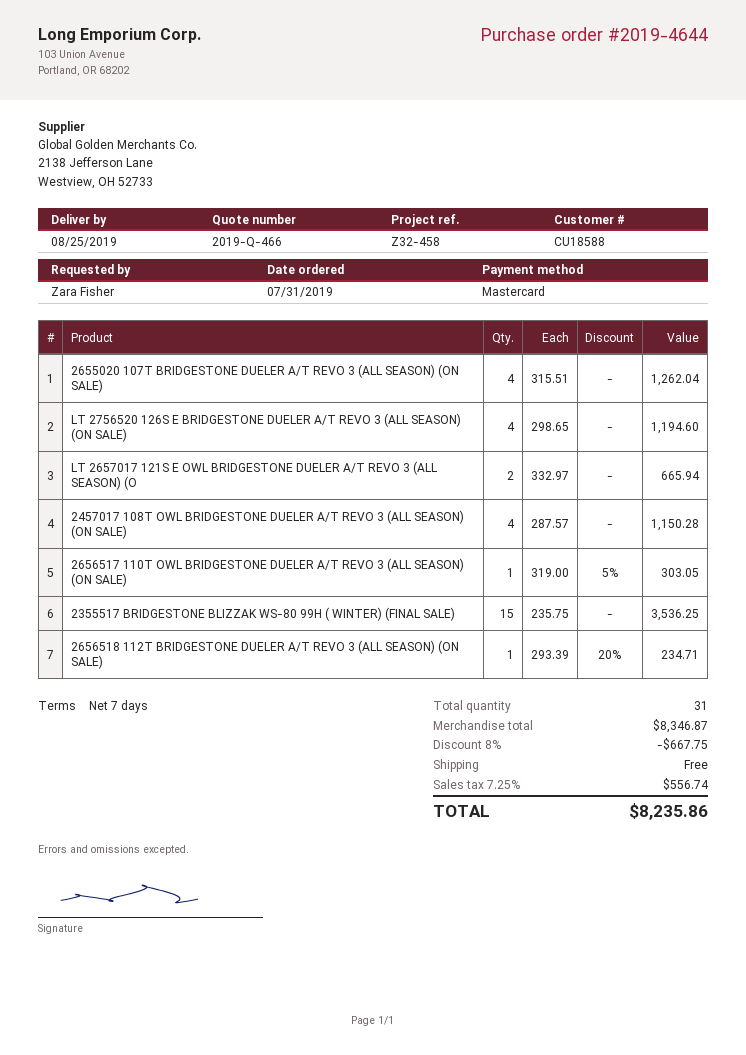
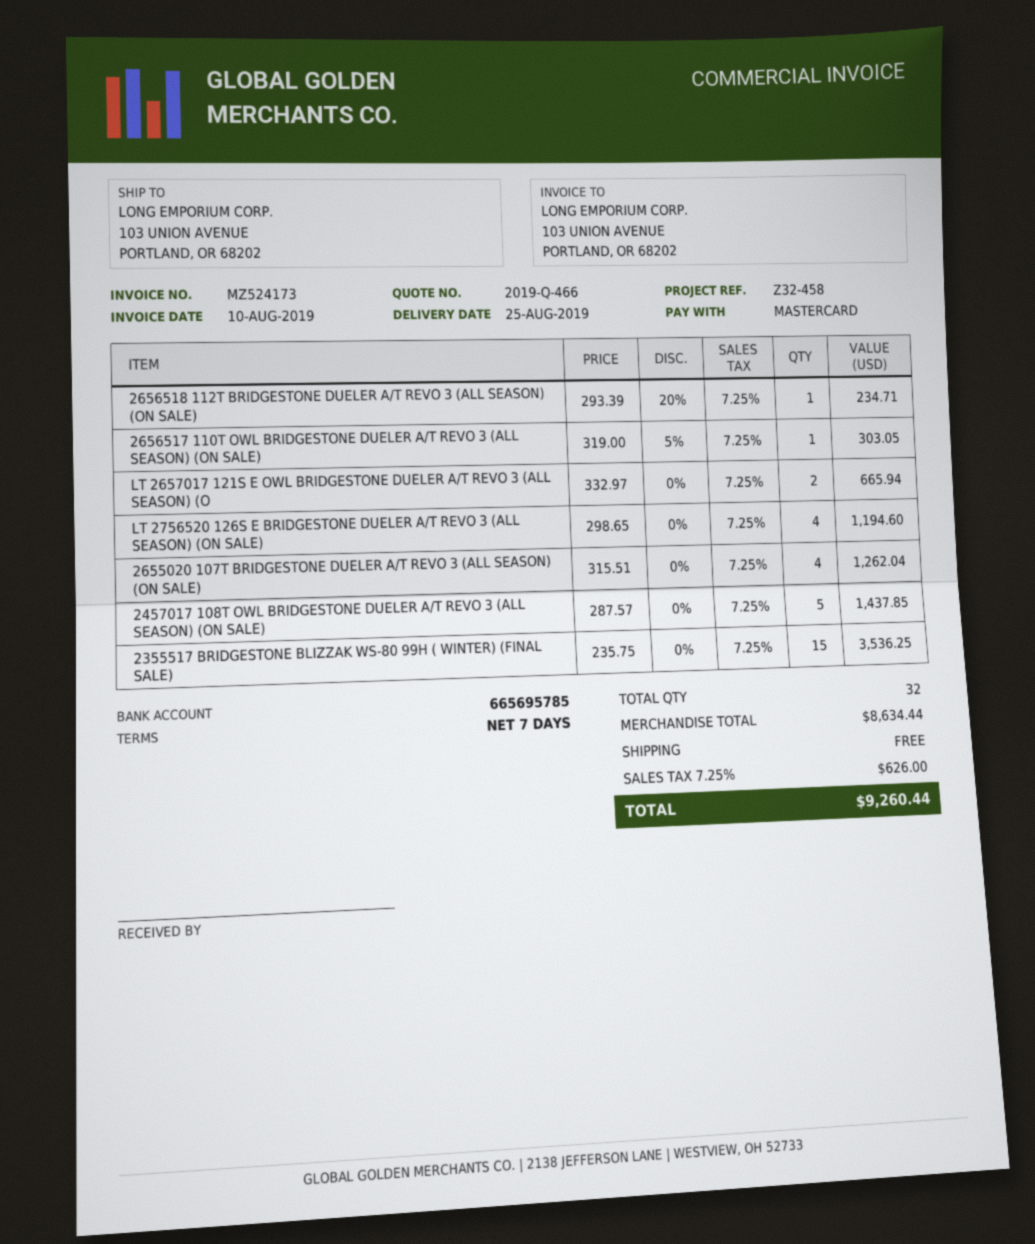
2457017 108T OWL BRIDGESTONE DUELER A/T REVO 3 (ALL SEASON) (ON SALE): 4 x 287.57 = 1150.28 -> 5 x 287.57 = 1437.85
total quantity: 31 -> 32
subtotal: 8346.87 -> 8634.44
discount: 8% = 667.75 -> none
tax: 7.25% = 556.74 -> 7.25% = 626.00
total: 8235.86 -> 9260.44

